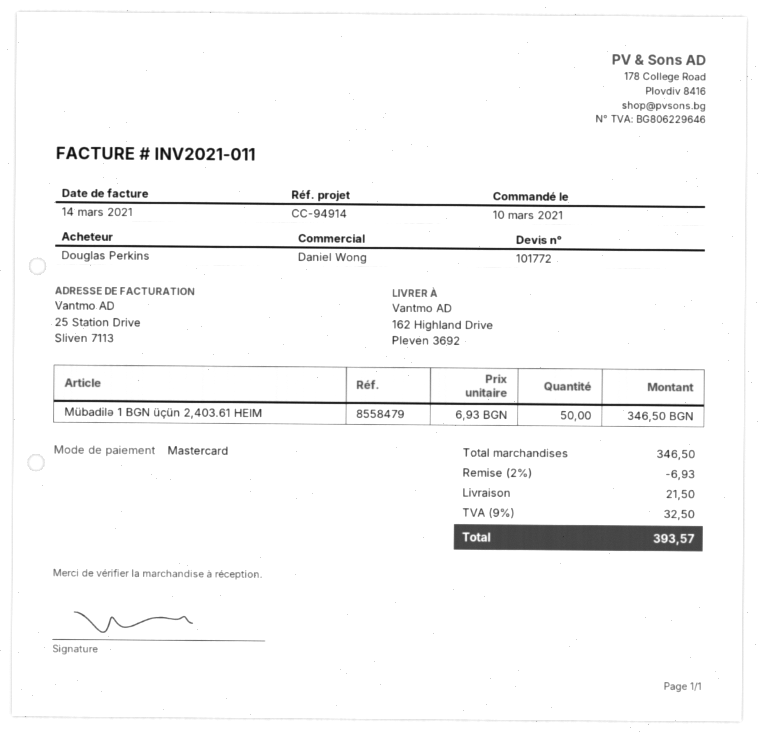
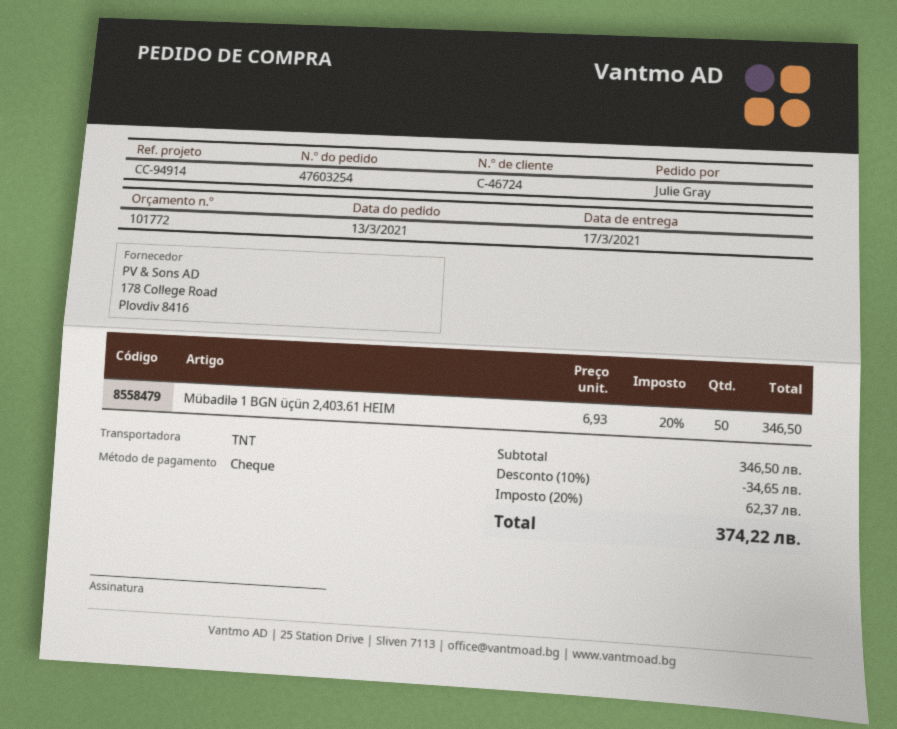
order date: 2021-03-10 -> 2021-03-13
ordered by: Douglas Perkins -> Julie Gray
payment method: Mastercard -> cheque
discount: 2% = 6.93 -> 10% = 34.65
shipping: 21.50 -> none
tax: 9% = 32.50 -> 20% = 62.37
total: 393.57 -> 374.22

